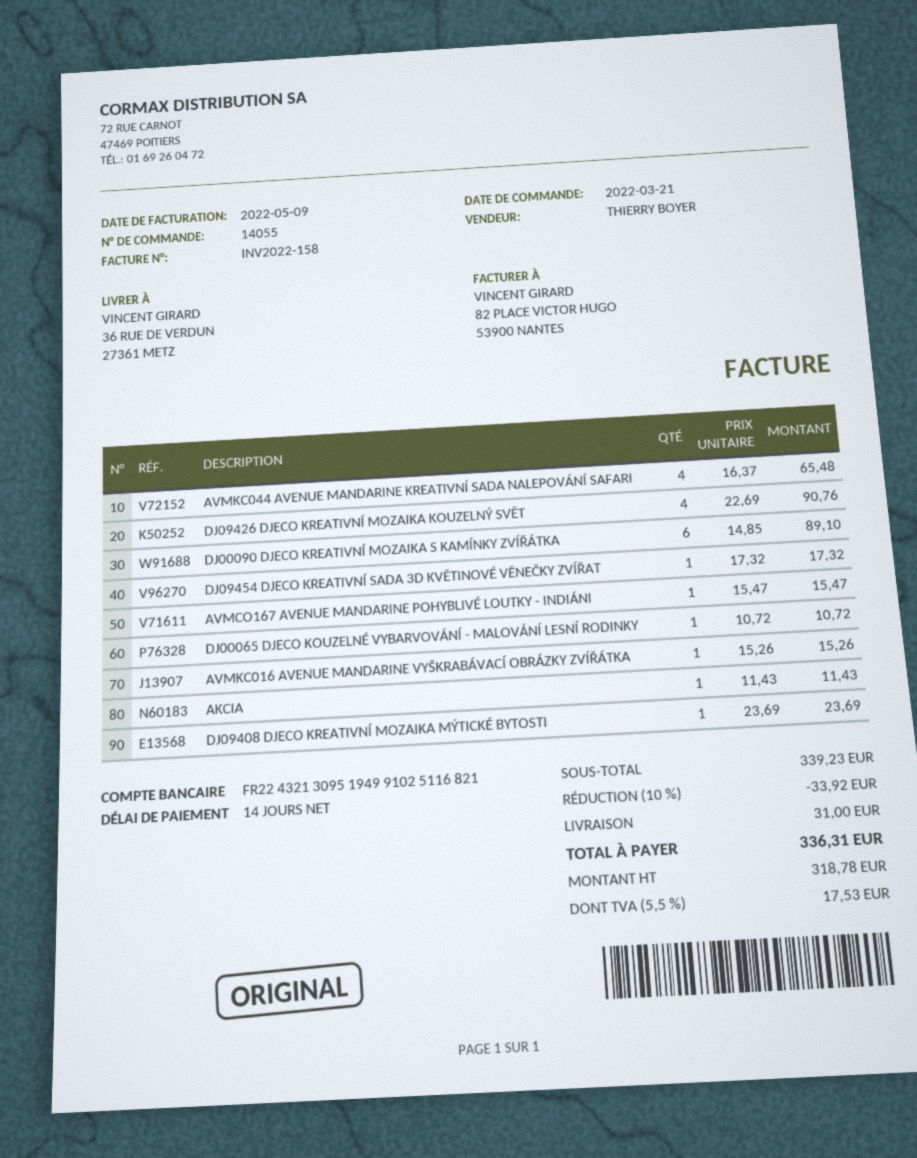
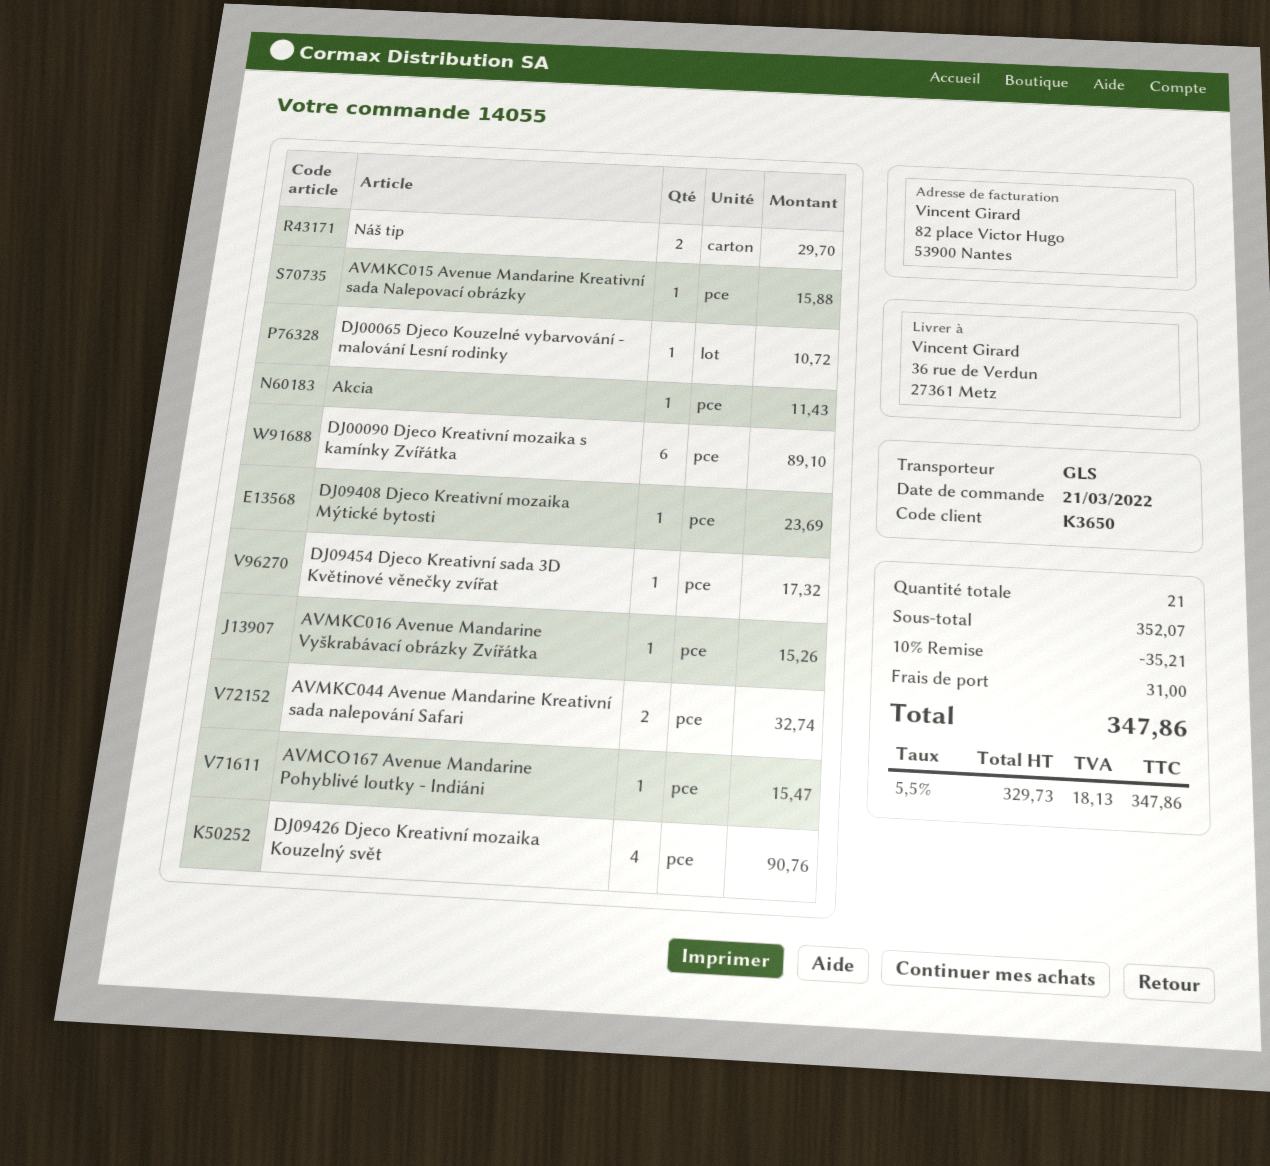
AVMKC044 AVENUE MANDARINE KREATIVNÍ SADA NALEPOVÁNÍ SAFARI: 4 for 65.48 -> 2 for 32.74
Náš tip: none -> 2 for 29.70
AVMKC015 Avenue Mandarine Kreativní sada Nalepovací obrázky: none -> 1 for 15.88
subtotal: 339.23 -> 352.07
discount: 10% = 33.92 -> 10% = 35.21
net: 318.78 -> 329.73
tax: 5.5% = 17.53 -> 5.5% = 18.13
total: 336.31 -> 347.86

